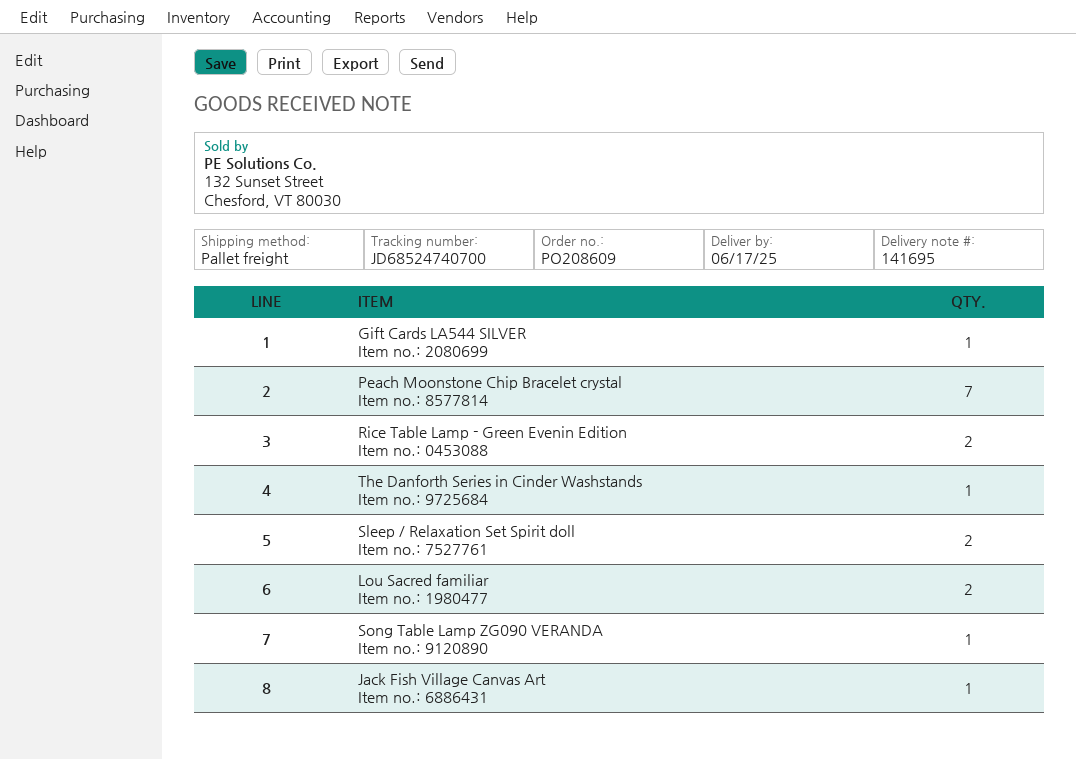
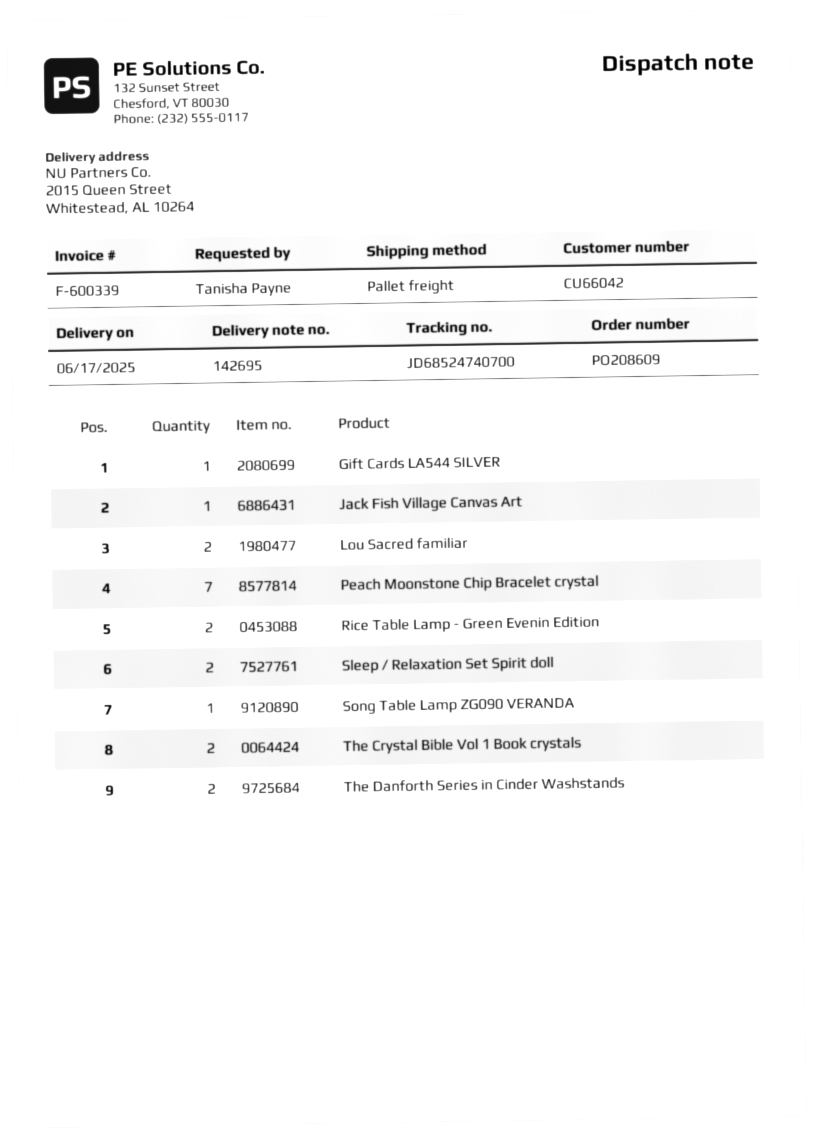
delivery note number: 141695 -> 142695
The Danforth Series in Cinder Washstands: 1 -> 2
The Crystal Bible Vol 1 Book crystals: none -> 2

